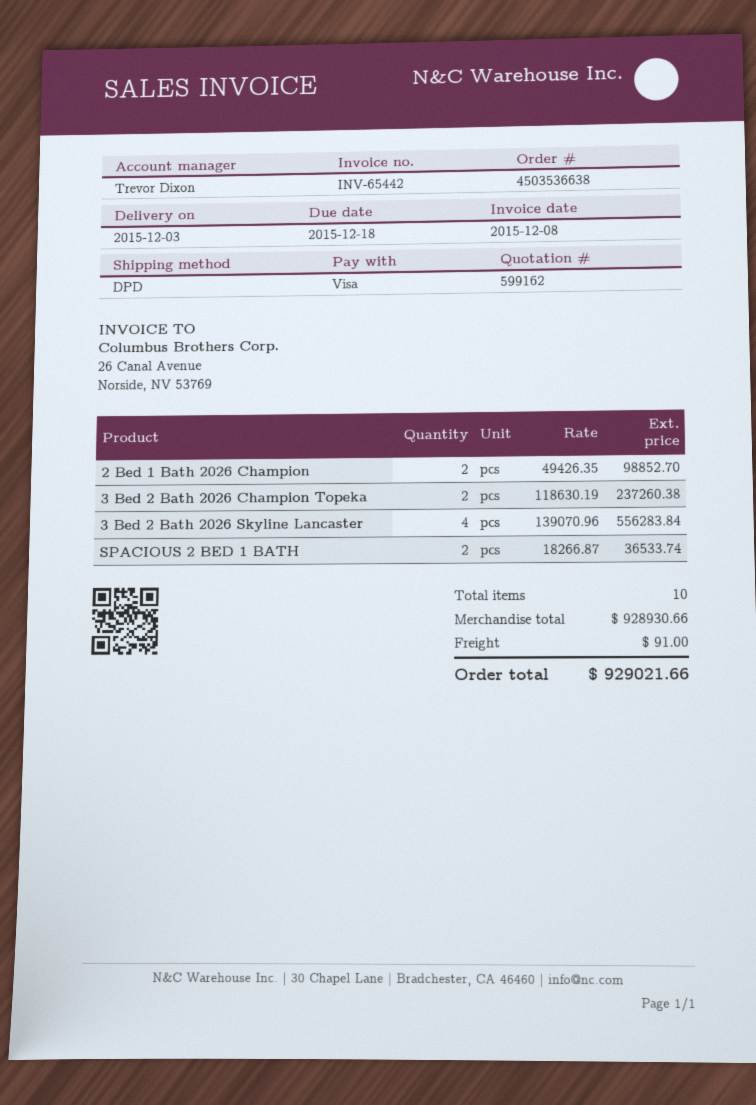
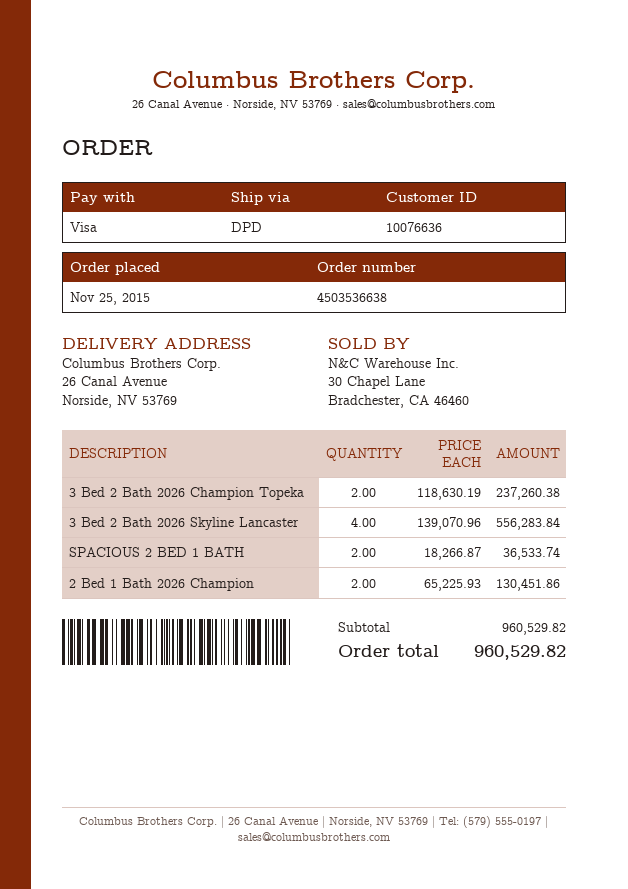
2 Bed 1 Bath 2026 Champion: 2 x 49426.35 = 98852.70 -> 2 x 65225.93 = 130451.86
subtotal: 928930.66 -> 960529.82
shipping: 91.00 -> none
total: 929021.66 -> 960529.82

